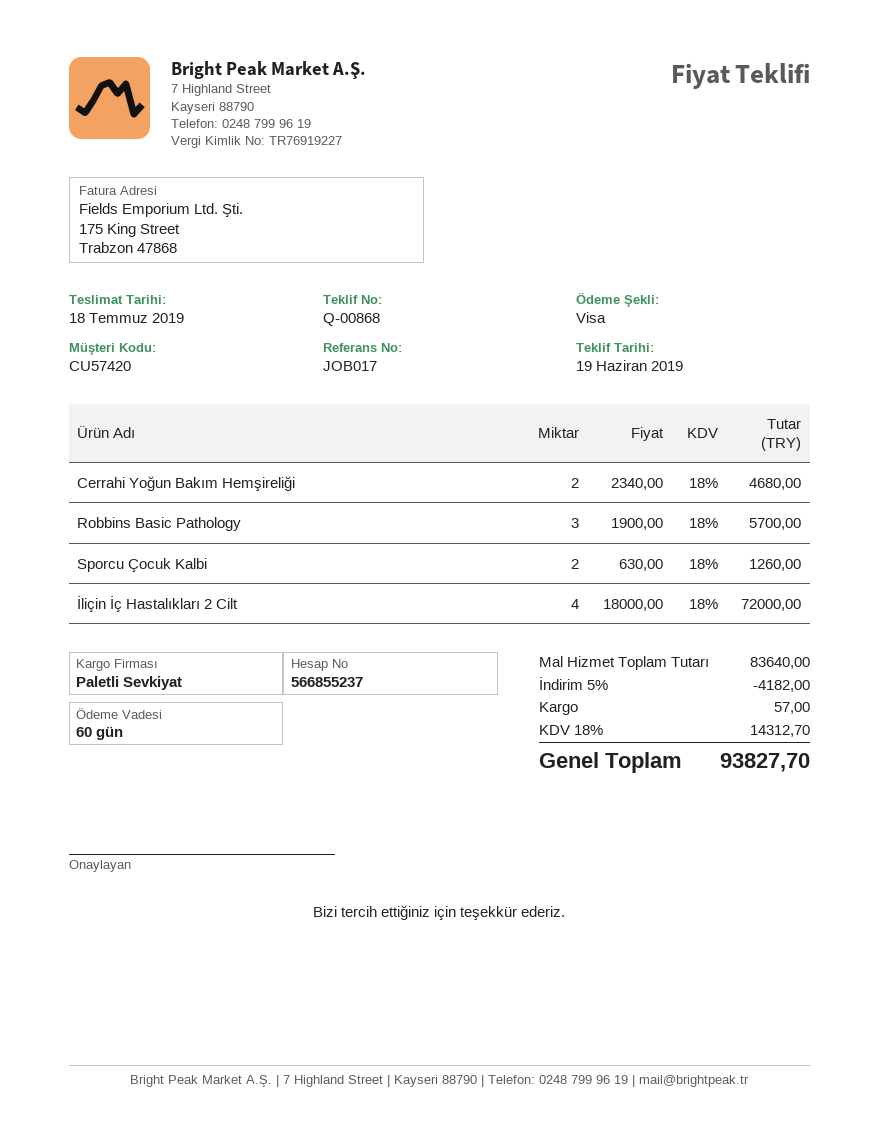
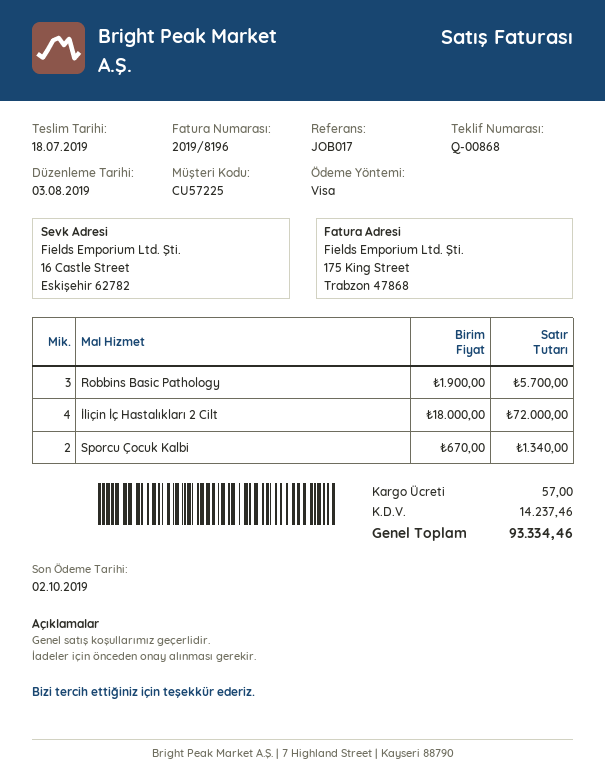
customer number: CU57420 -> CU57225
Cerrahi Yoğun Bakım Hemşireliği: 2 x 2340.00 = 4680.00 -> none
Sporcu Çocuk Kalbi: 2 x 630.00 = 1260.00 -> 2 x 670.00 = 1340.00
discount: 5% = 4182.00 -> none
tax: 14312.70 -> 14237.46
total: 93827.70 -> 93334.46

